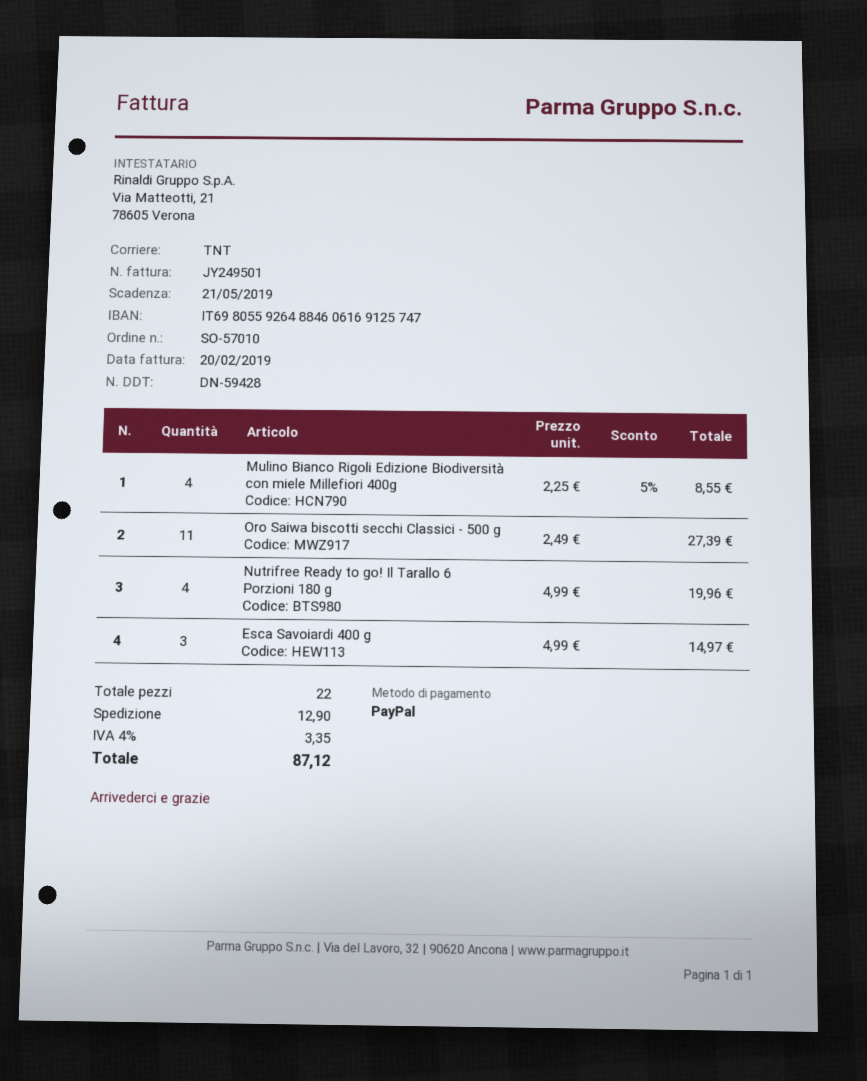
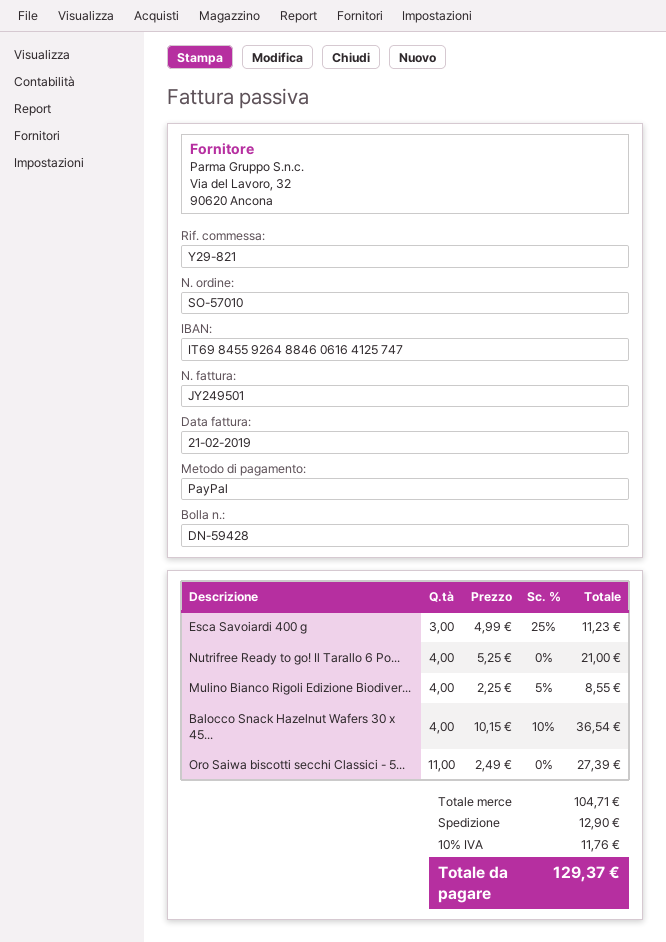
invoice date: 2019-02-20 -> 2019-02-21
bank account: IT6980559264884606169125747 -> IT6984559264884606164125747
Nutrifree Ready to go! Il Tarallo 6 Porzioni 180 g: 4 x 4.99 = 19.96 -> 4 x 5.25 = 21.00
Esca Savoiardi 400 g: 3 x 4.99 = 14.97 -> 3 x 4.99 - 25% = 11.23
Balocco Snack Hazelnut Wafers 30 x 45...: none -> 4 x 10.15 - 10% = 36.54
tax: 4% = 3.35 -> 10% = 11.76
total: 87.12 -> 129.37

